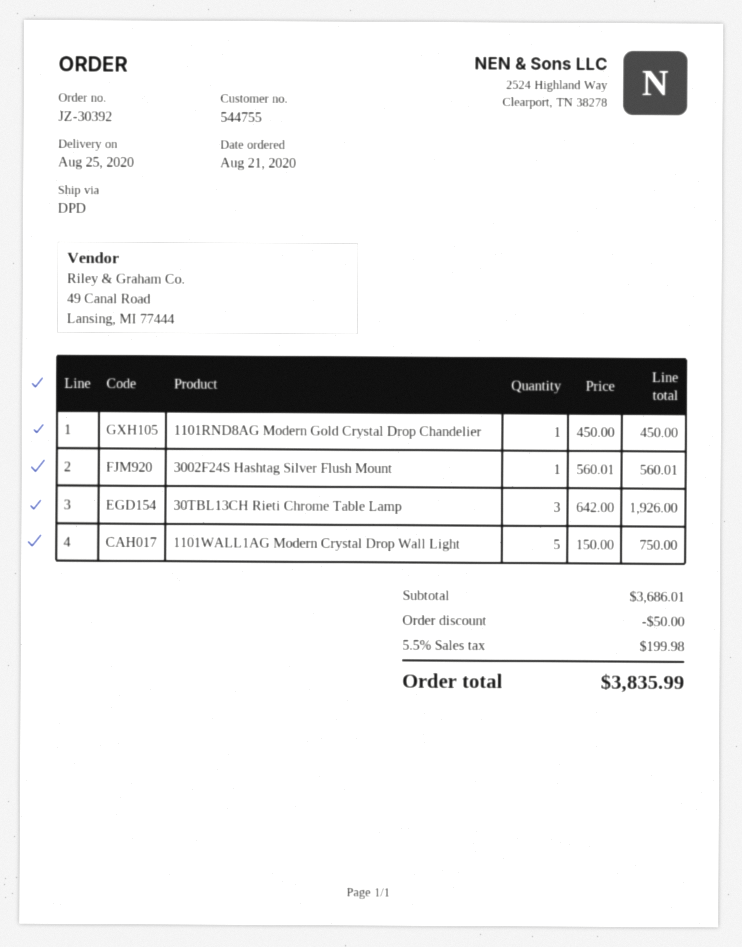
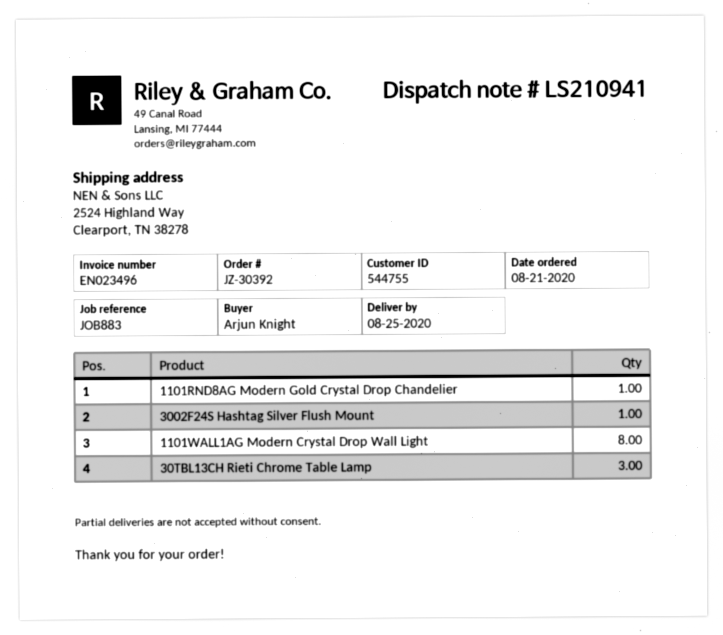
1101WALL1AG Modern Crystal Drop Wall Light: 5 -> 8

